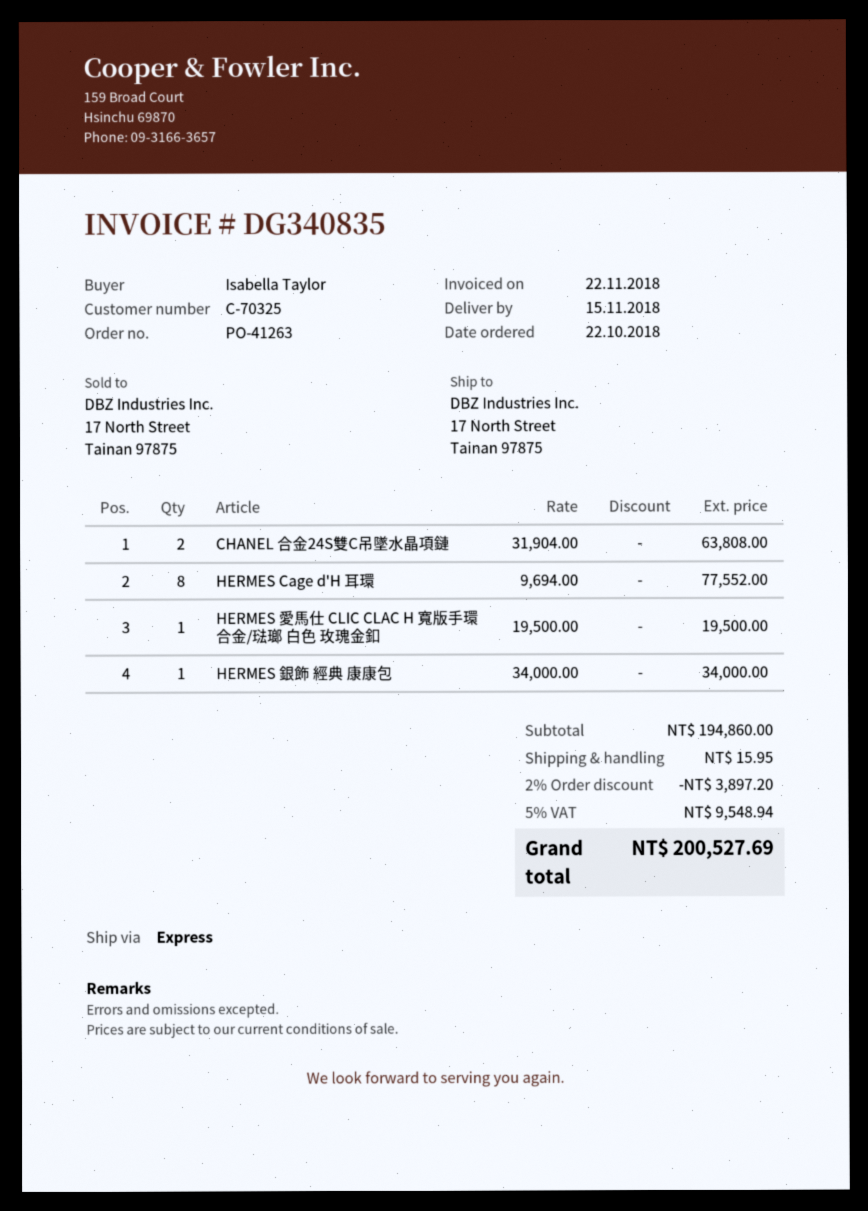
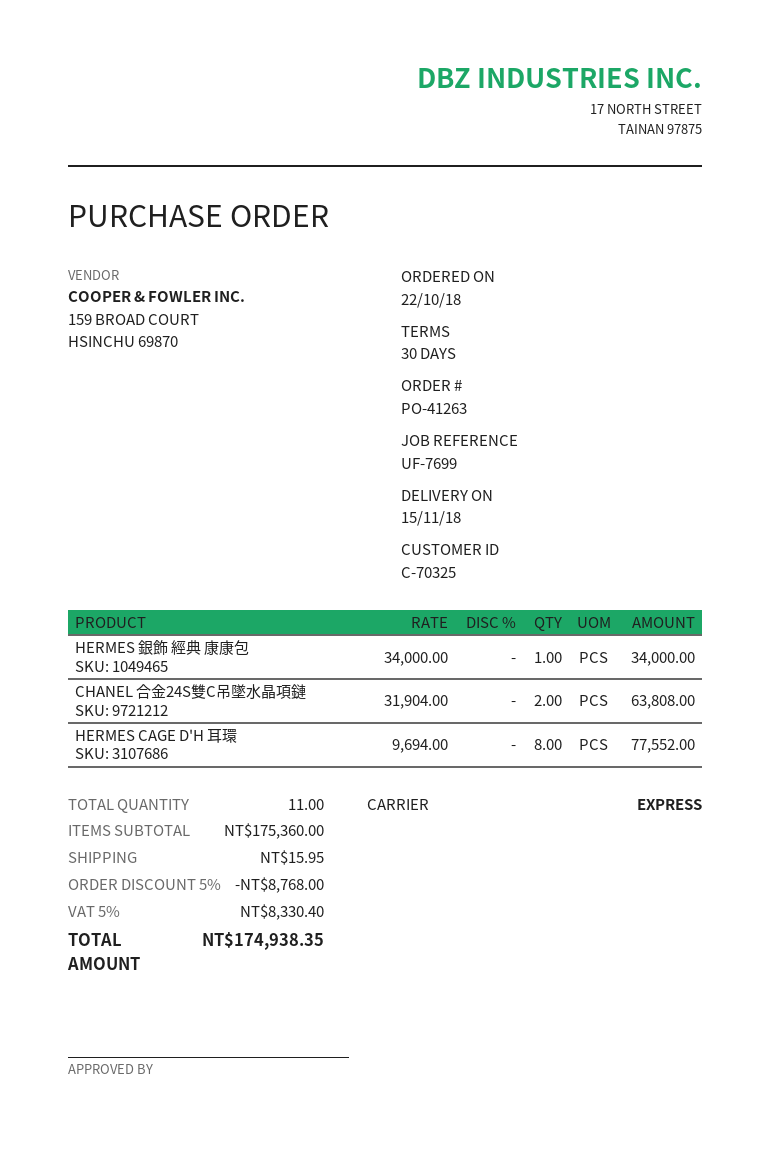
HERMES 愛馬仕 CLIC CLAC H 寬版手環 合金/琺瑯 白色 玫瑰金釦: 1 x 19500.00 = 19500.00 -> none
subtotal: 194860.00 -> 175360.00
discount: 2% = 3897.20 -> 5% = 8768.00
tax: 5% = 9548.94 -> 5% = 8330.40
total: 200527.69 -> 174938.35

